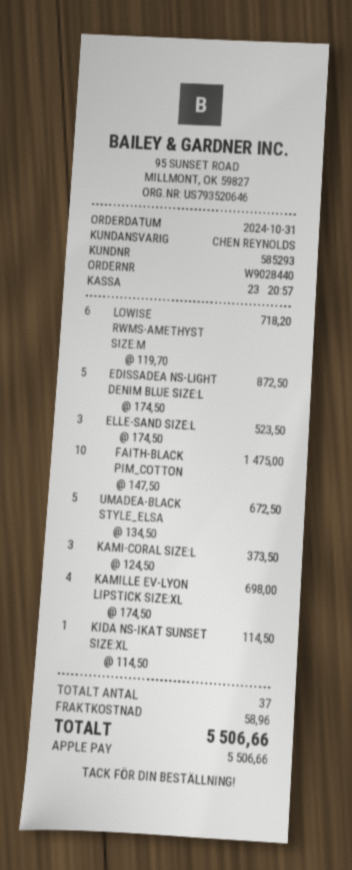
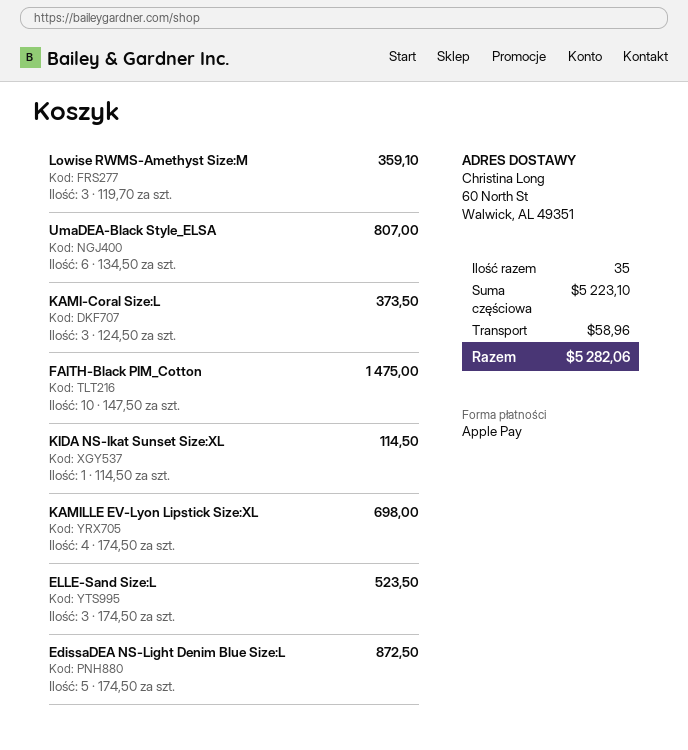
LOWISE RWMS-AMETHYST SIZE:M: 6 x 119.70 = 718.20 -> 3 x 119.70 = 359.10
UMADEA-BLACK STYLE_ELSA: 5 x 134.50 = 672.50 -> 6 x 134.50 = 807.00
total quantity: 37 -> 35
total: 5506.66 -> 5282.06

